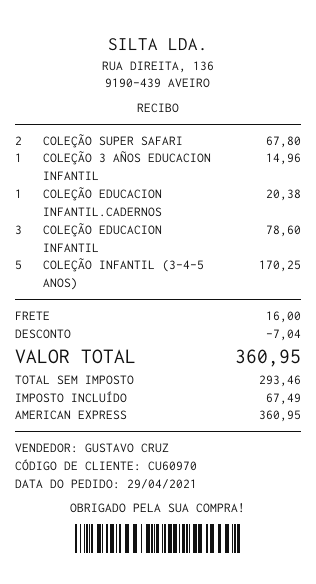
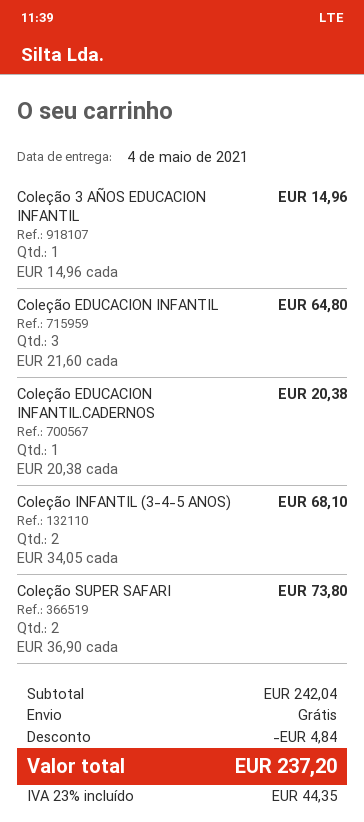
COLEÇÃO SUPER SAFARI: 2 for 67.80 -> 2 for 73.80
COLEÇÃO EDUCACION INFANTIL: 3 for 78.60 -> 3 for 64.80
COLEÇÃO INFANTIL (3-4-5 ANOS): 5 for 170.25 -> 2 for 68.10
discount: 7.04 -> 4.84
shipping: 16.00 -> 0.00
tax: 67.49 -> 44.35
total: 360.95 -> 237.20

